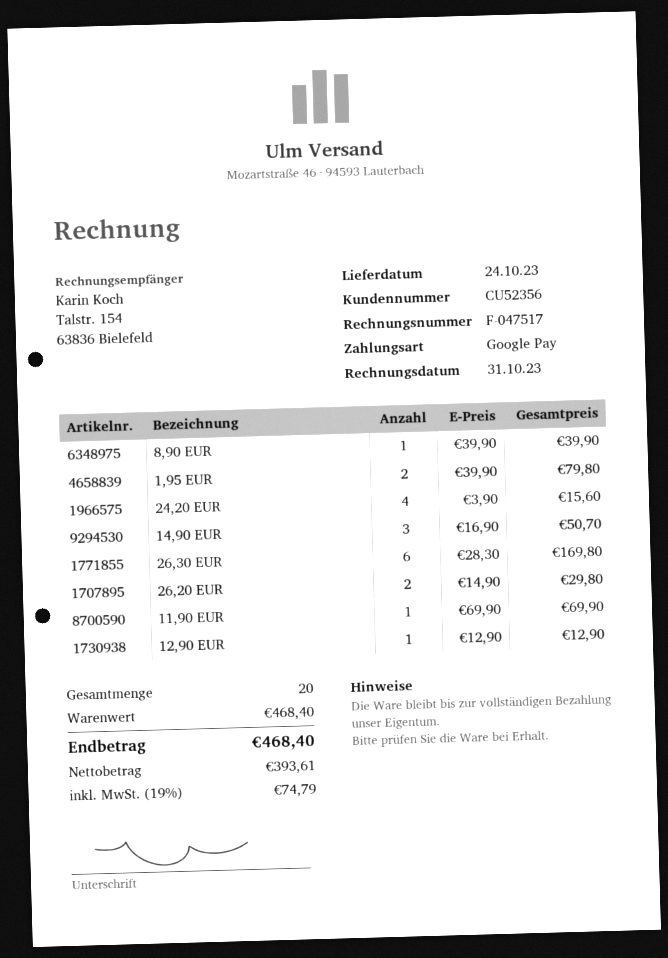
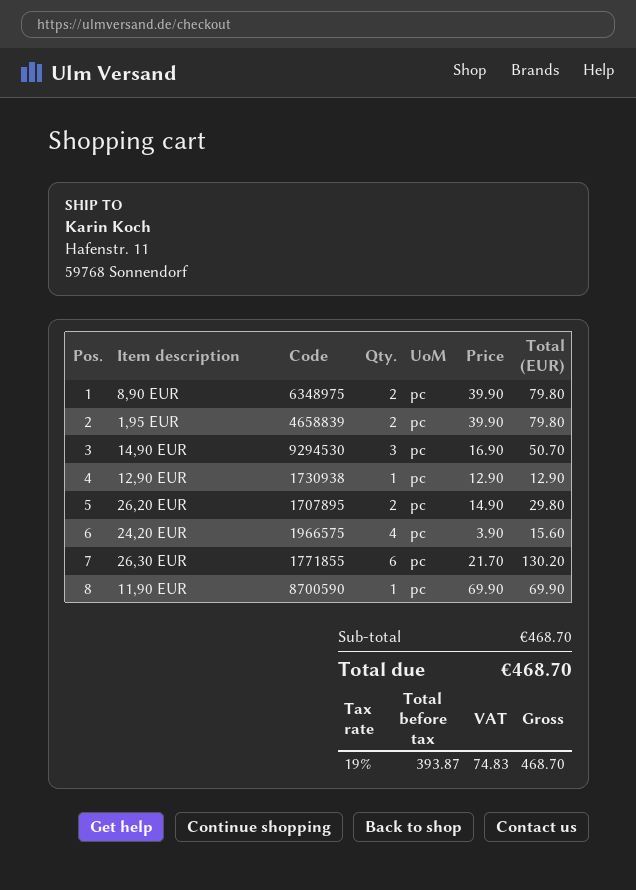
8,90 EUR: 1 x 39.90 = 39.90 -> 2 x 39.90 = 79.80
26,30 EUR: 6 x 28.30 = 169.80 -> 6 x 21.70 = 130.20
subtotal: 468.40 -> 468.70
net: 393.61 -> 393.87
tax: 19% = 74.79 -> 19% = 74.83
total: 468.40 -> 468.70

